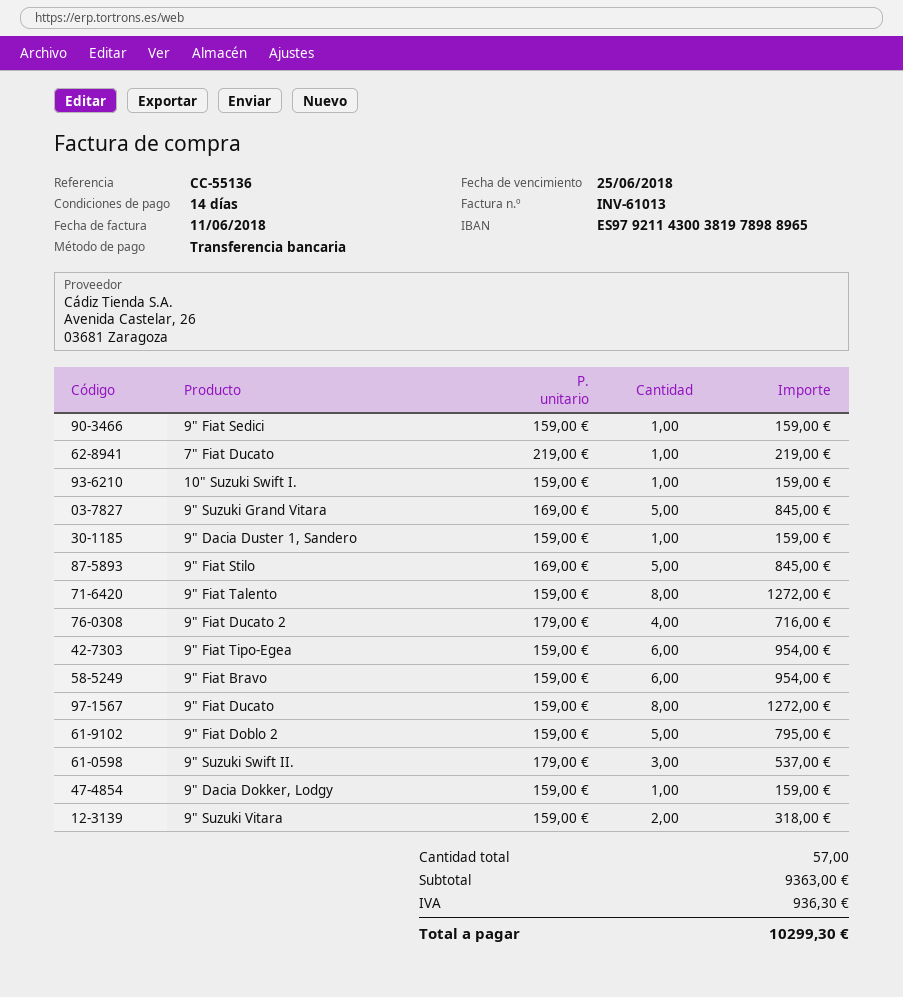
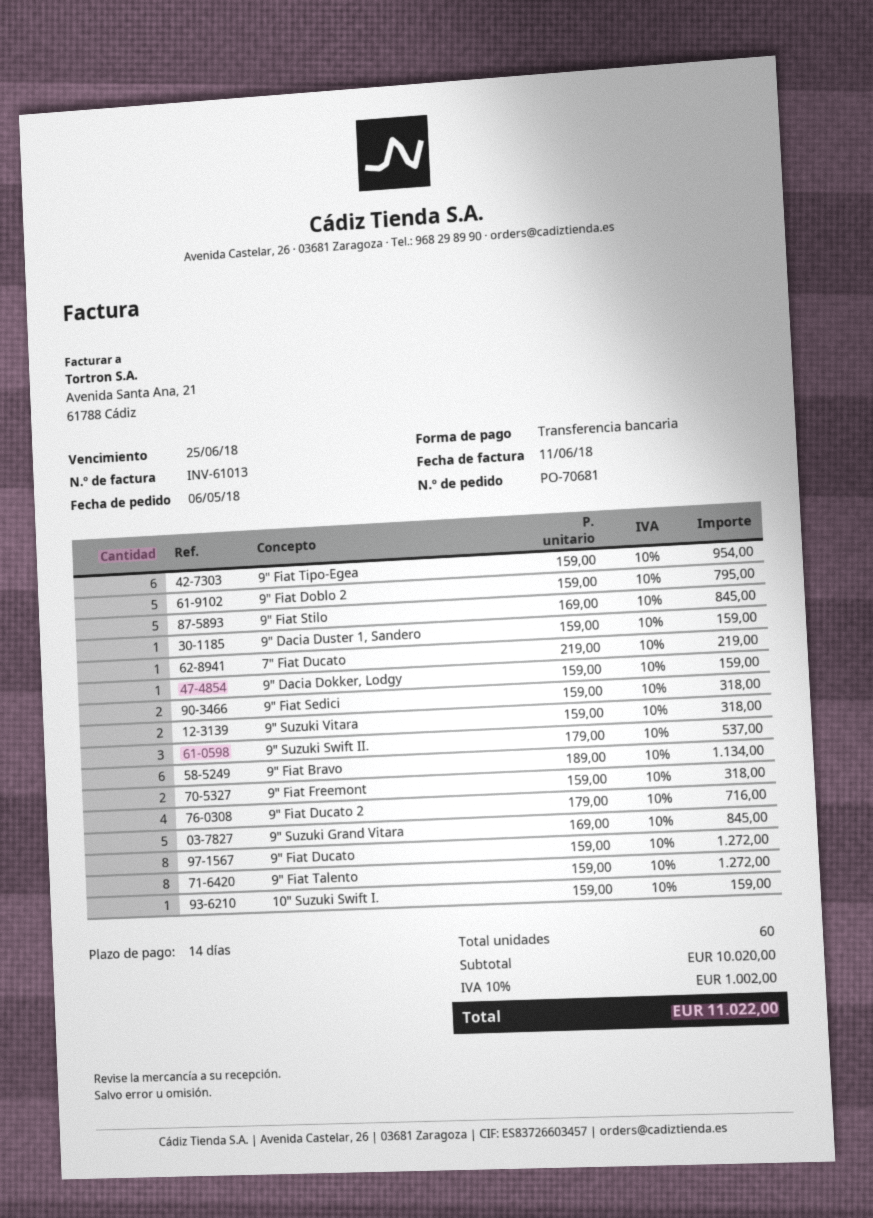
9" Fiat Sedici: 1 x 159.00 = 159.00 -> 2 x 159.00 = 318.00
9" Fiat Bravo: 6 x 159.00 = 954.00 -> 6 x 189.00 = 1134.00
9" Fiat Freemont: none -> 2 x 159.00 = 318.00
total quantity: 57 -> 60
subtotal: 9363.00 -> 10020.00
tax: 936.30 -> 1002.00
total: 10299.30 -> 11022.00

